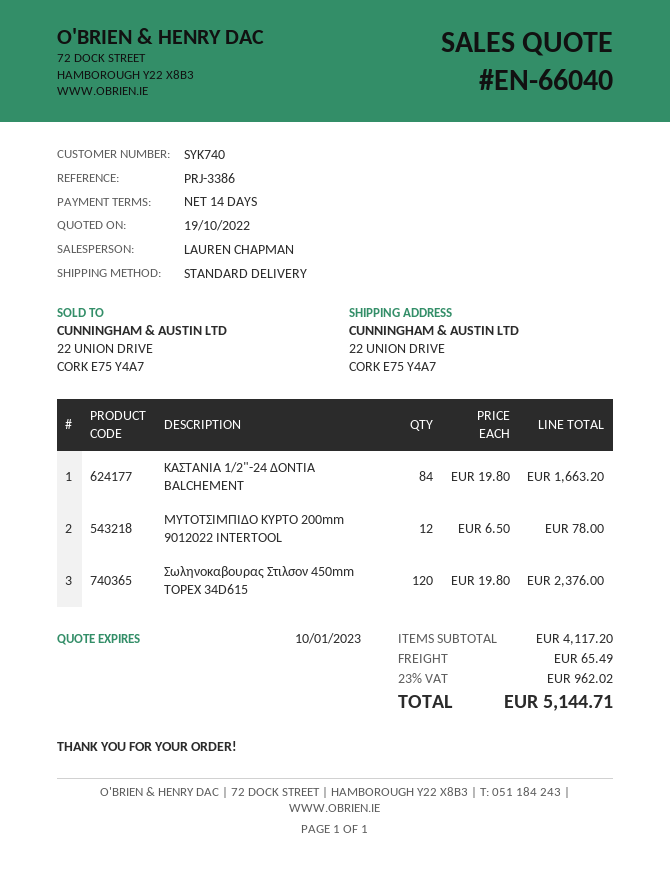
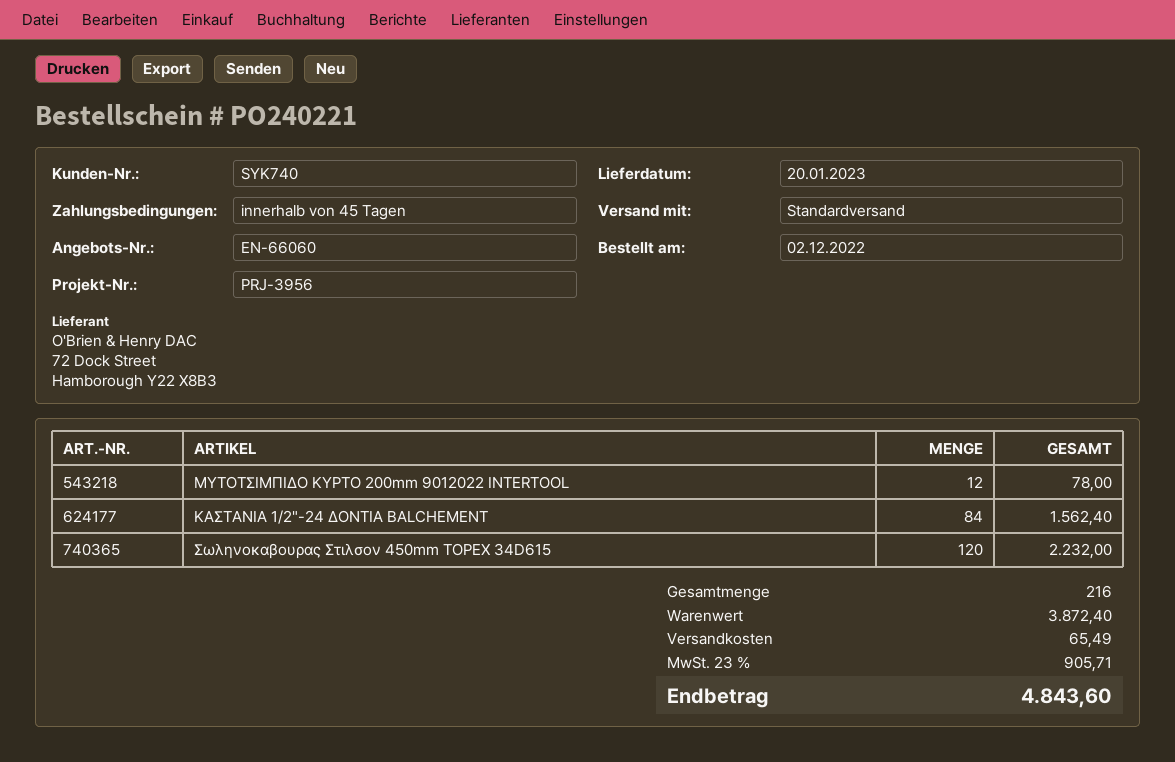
quote number: EN-66040 -> EN-66060
payment terms: 14 days -> 45 days
reference: PRJ-3386 -> PRJ-3956
ΚΑΣΤΑΝΙΑ 1/2"-24 ΔΟΝΤΙΑ BALCHEMENT: 84 for 1663.20 -> 84 for 1562.40
Σωληνοκαβουρας Στιλσον 450mm TOPEX 34D615: 120 for 2376.00 -> 120 for 2232.00
subtotal: 4117.20 -> 3872.40
tax: 23% = 962.02 -> 23% = 905.71
total: 5144.71 -> 4843.60

